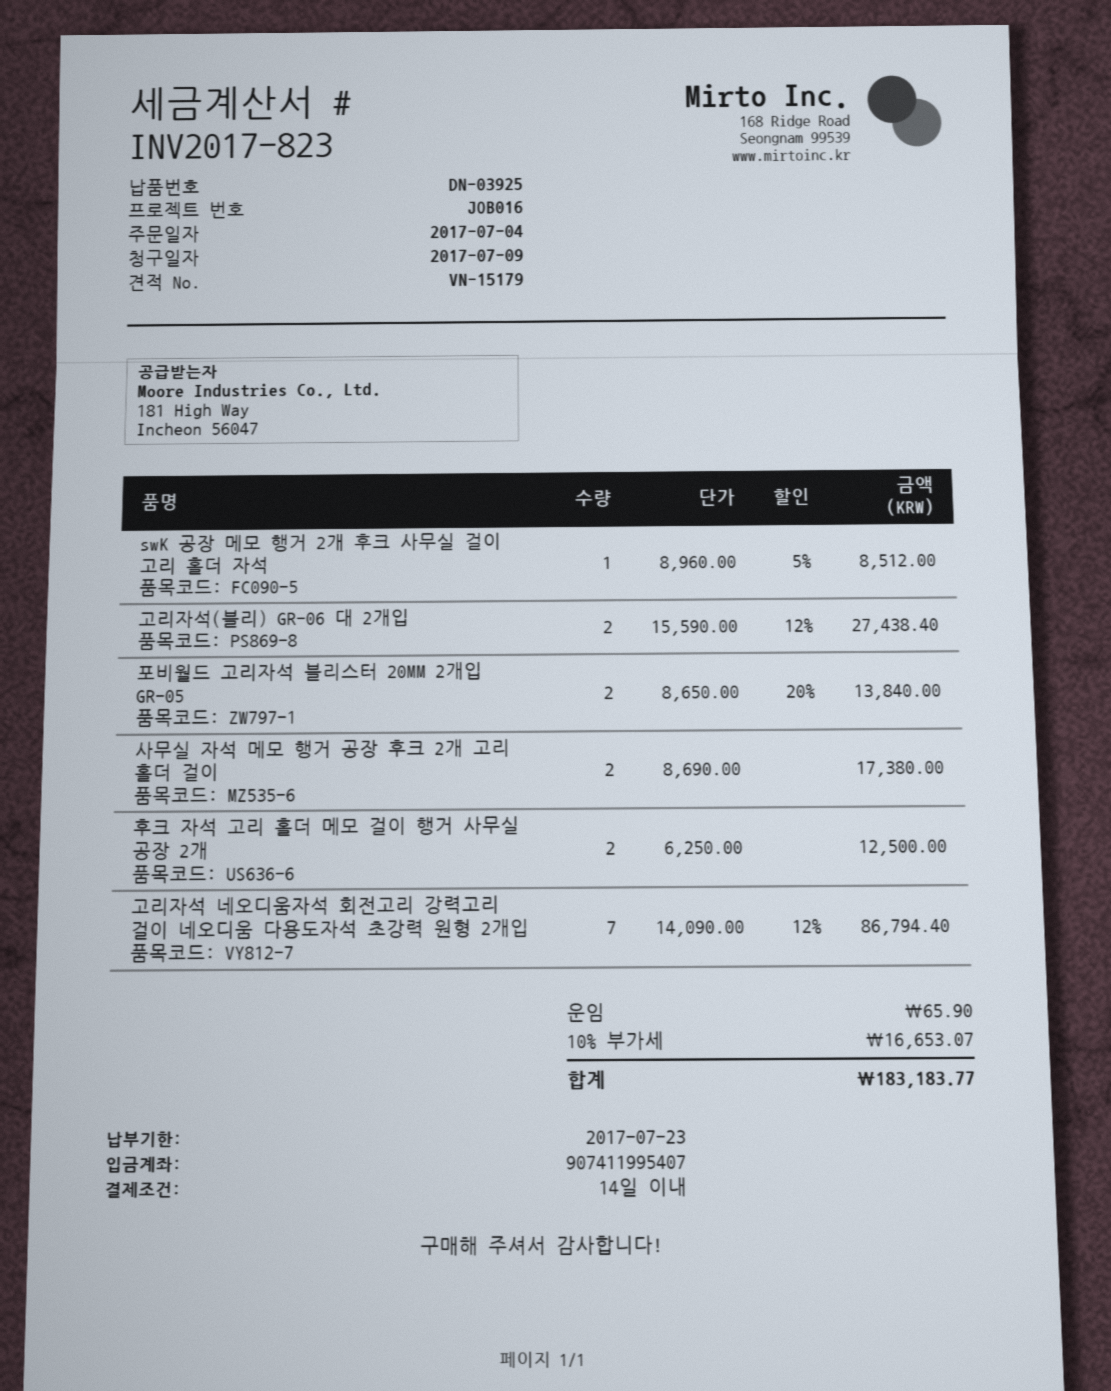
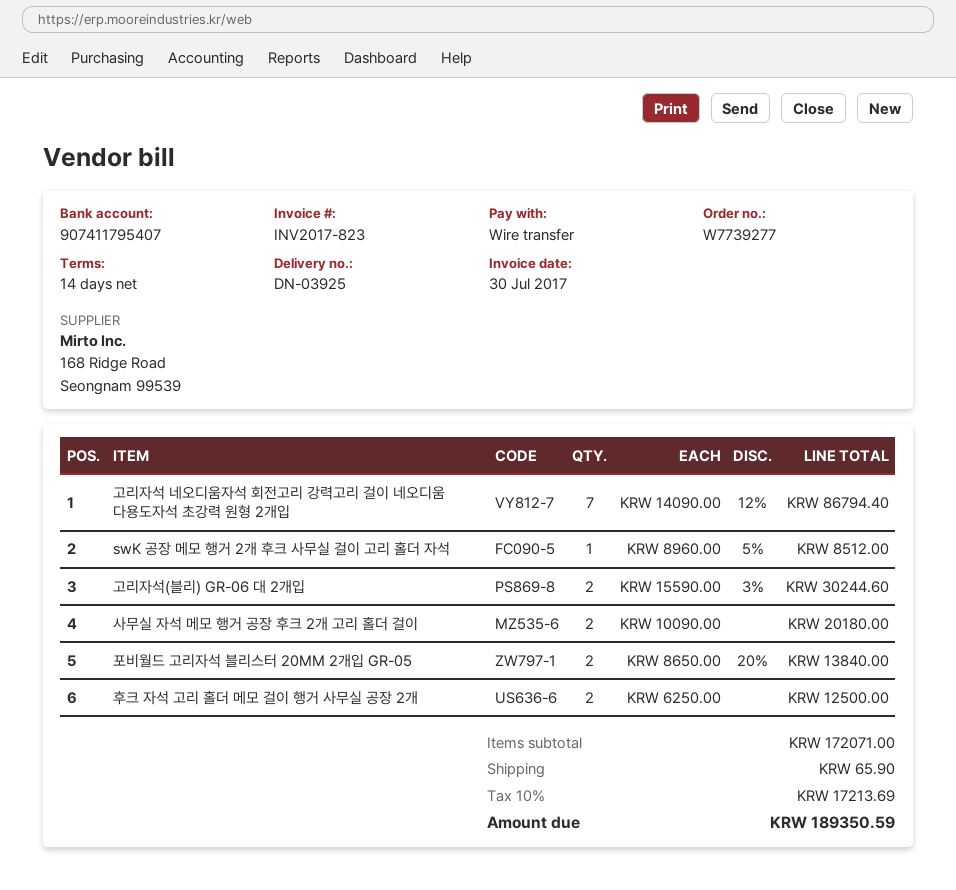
invoice date: 2017-07-09 -> 2017-07-30
bank account: 907411995407 -> 907411795407
고리자석(블리) GR-06 대 2개입: 2 x 15590.00 - 12% = 27438.40 -> 2 x 15590.00 - 3% = 30244.60
사무실 자석 메모 행거 공장 후크 2개 고리 홀더 걸이: 2 x 8690.00 = 17380.00 -> 2 x 10090.00 = 20180.00
tax: 10% = 16653.07 -> 10% = 17213.69
total: 183183.77 -> 189350.59

